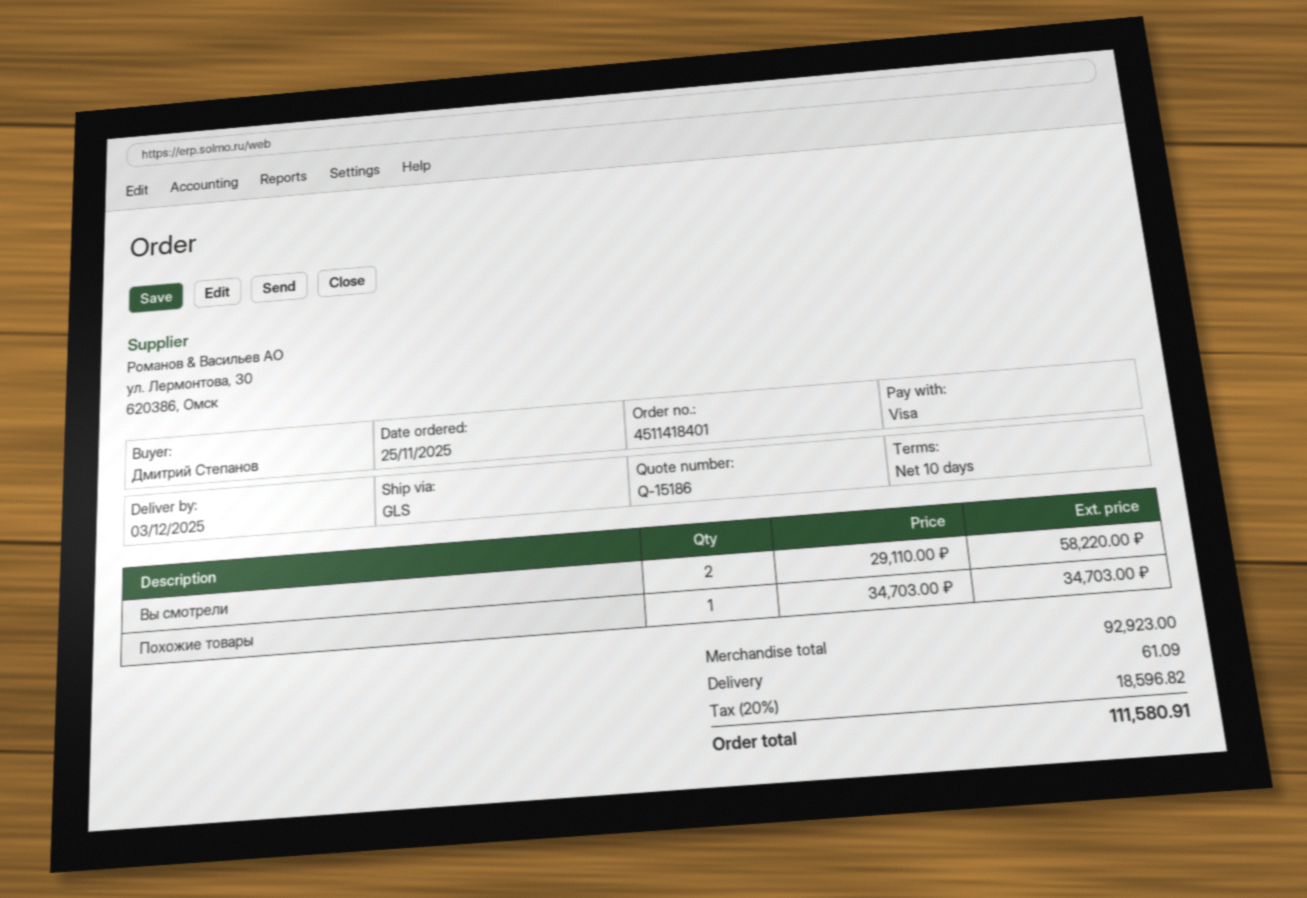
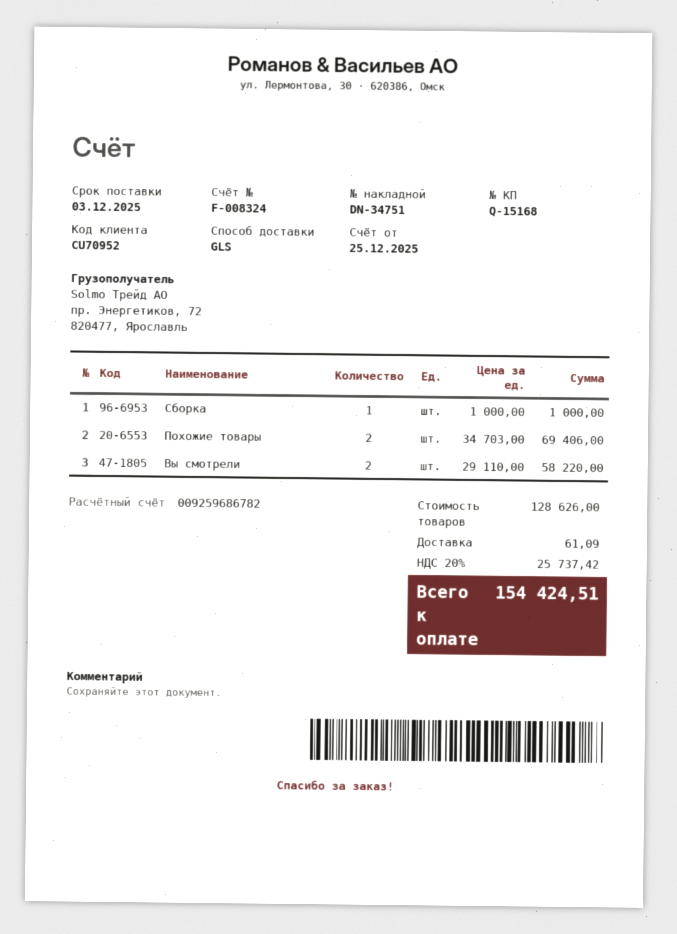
quote number: Q-15186 -> Q-15168
Похожие товары: 1 x 34703.00 = 34703.00 -> 2 x 34703.00 = 69406.00
Сборка: none -> 1 x 1000.00 = 1000.00
subtotal: 92923.00 -> 128626.00
tax: 20% = 18596.82 -> 20% = 25737.42
total: 111580.91 -> 154424.51

